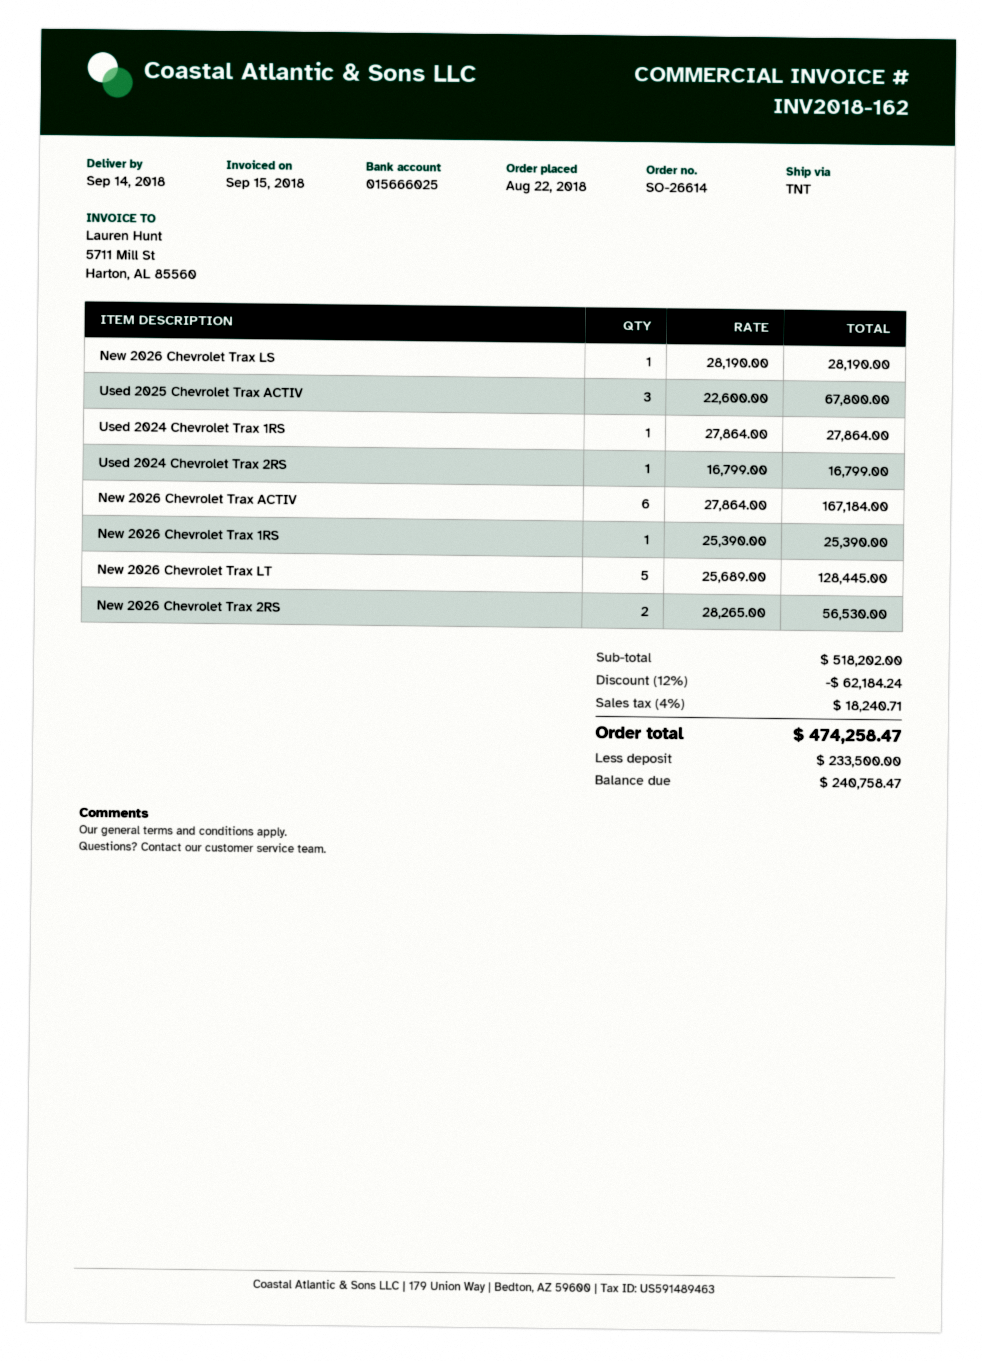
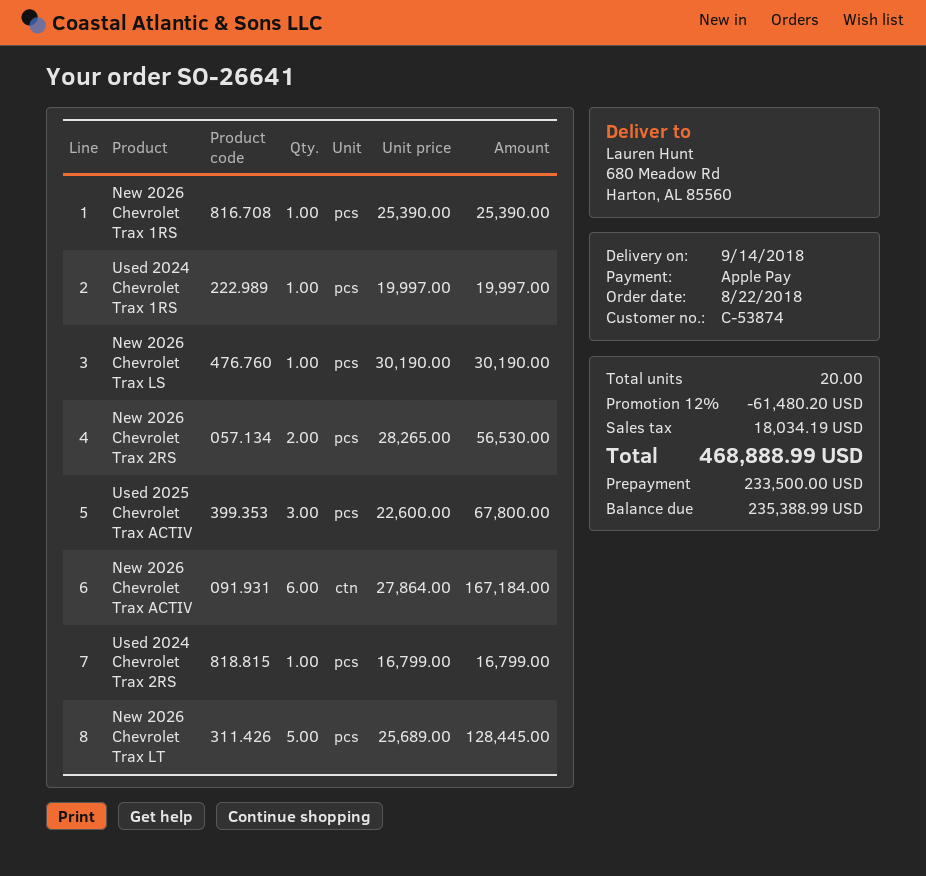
order number: SO-26614 -> SO-26641
New 2026 Chevrolet Trax LS: 1 x 28190.00 = 28190.00 -> 1 x 30190.00 = 30190.00
Used 2024 Chevrolet Trax 1RS: 1 x 27864.00 = 27864.00 -> 1 x 19997.00 = 19997.00
discount: 12% = 62184.24 -> 12% = 61480.20
tax: 18240.71 -> 18034.19
total: 474258.47 -> 468888.99
balance: 240758.47 -> 235388.99

